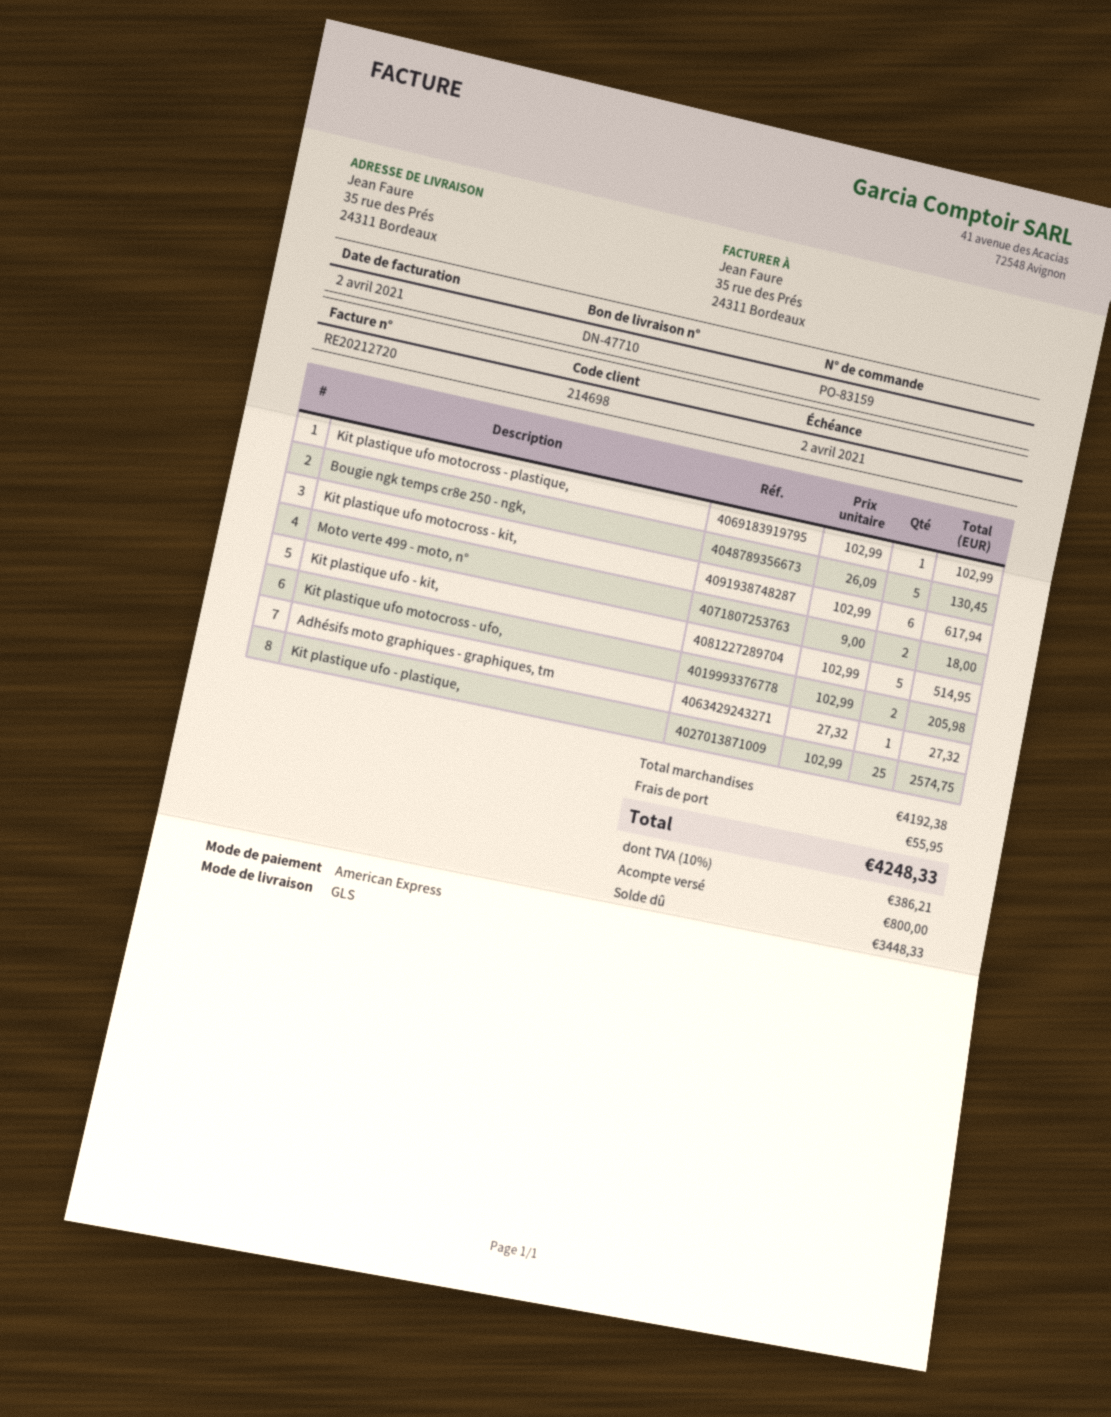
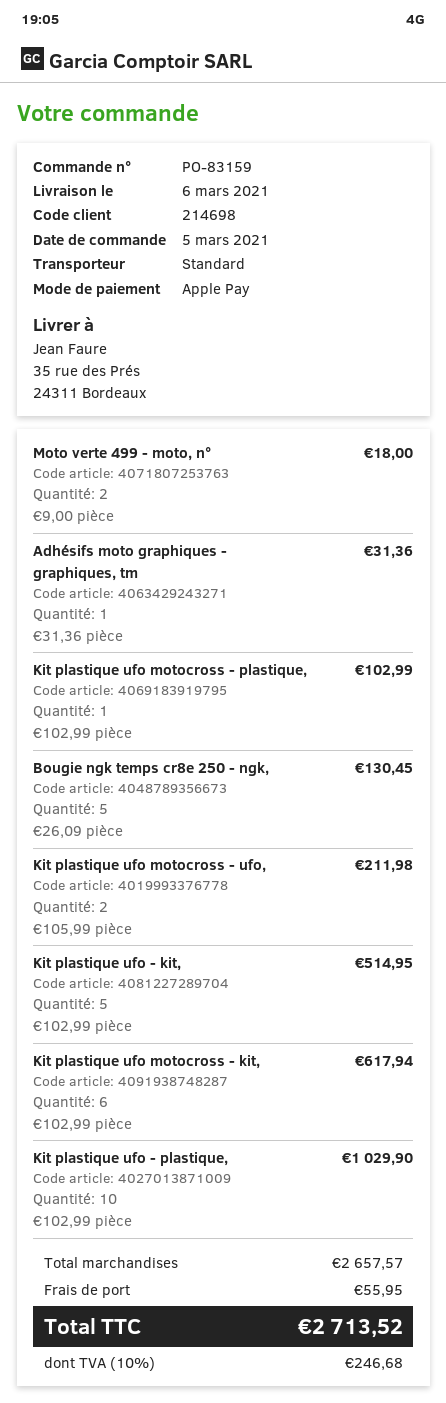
payment method: American Express -> Apple Pay
shipping method: GLS -> standard
Kit plastique ufo motocross - ufo,: 2 x 102.99 = 205.98 -> 2 x 105.99 = 211.98
Adhésifs moto graphiques - graphiques, tm: 1 x 27.32 = 27.32 -> 1 x 31.36 = 31.36
Kit plastique ufo - plastique,: 25 x 102.99 = 2574.75 -> 10 x 102.99 = 1029.90
subtotal: 4192.38 -> 2657.57
tax: 10% = 386.21 -> 10% = 246.68
total: 4248.33 -> 2713.52

